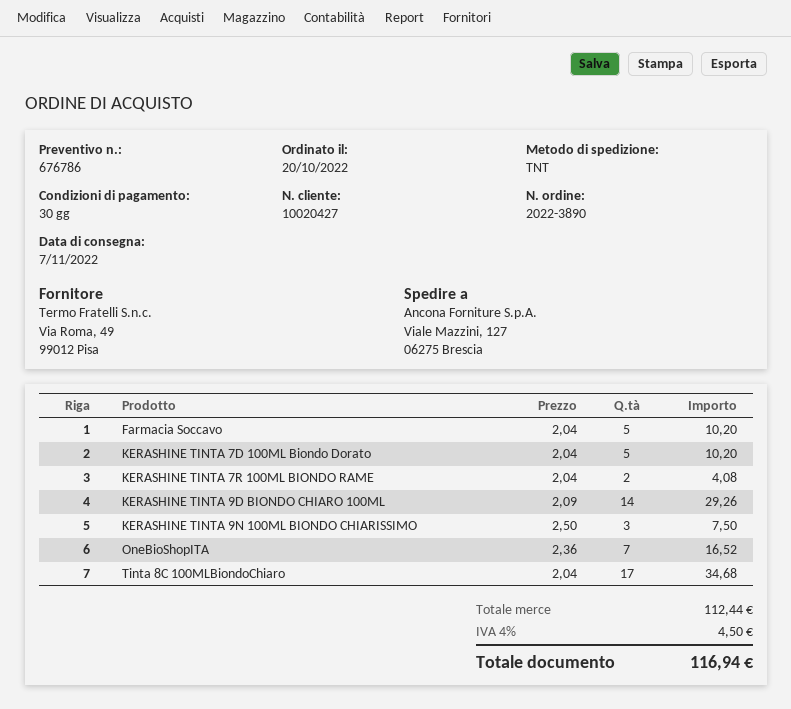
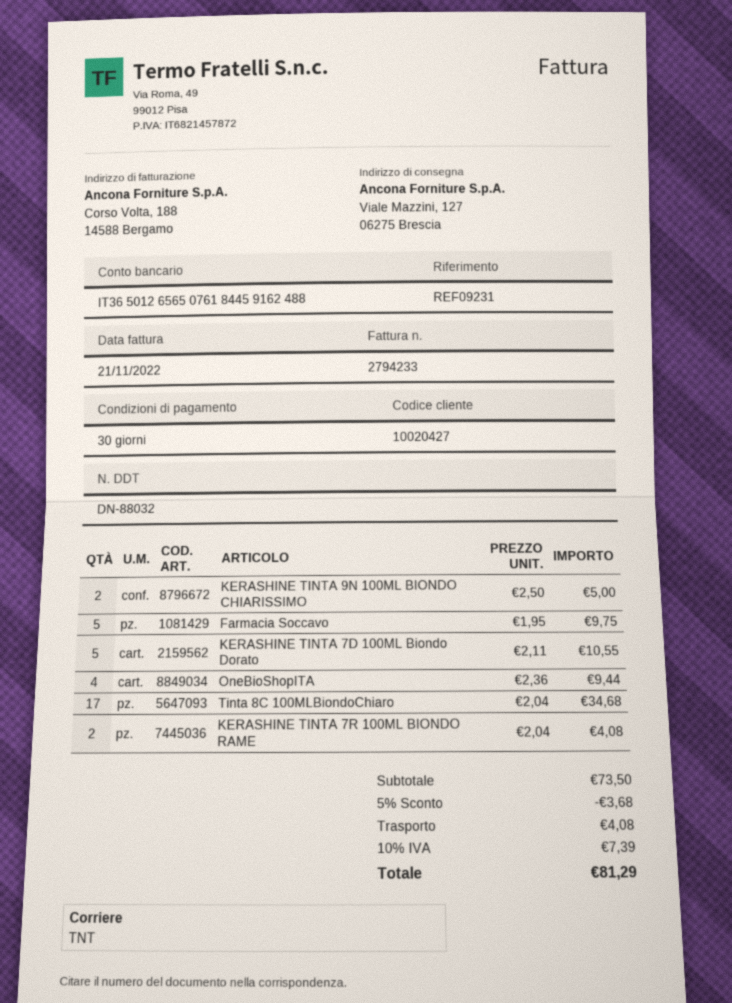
Farmacia Soccavo: 5 x 2.04 = 10.20 -> 5 x 1.95 = 9.75
KERASHINE TINTA 7D 100ML Biondo Dorato: 5 x 2.04 = 10.20 -> 5 x 2.11 = 10.55
KERASHINE TINTA 9D BIONDO CHIARO 100ML: 14 x 2.09 = 29.26 -> none
KERASHINE TINTA 9N 100ML BIONDO CHIARISSIMO: 3 x 2.50 = 7.50 -> 2 x 2.50 = 5.00
OneBioShopITA: 7 x 2.36 = 16.52 -> 4 x 2.36 = 9.44
subtotal: 112.44 -> 73.50
discount: none -> 5% = 3.68
shipping: none -> 4.08
tax: 4% = 4.50 -> 10% = 7.39
total: 116.94 -> 81.29

